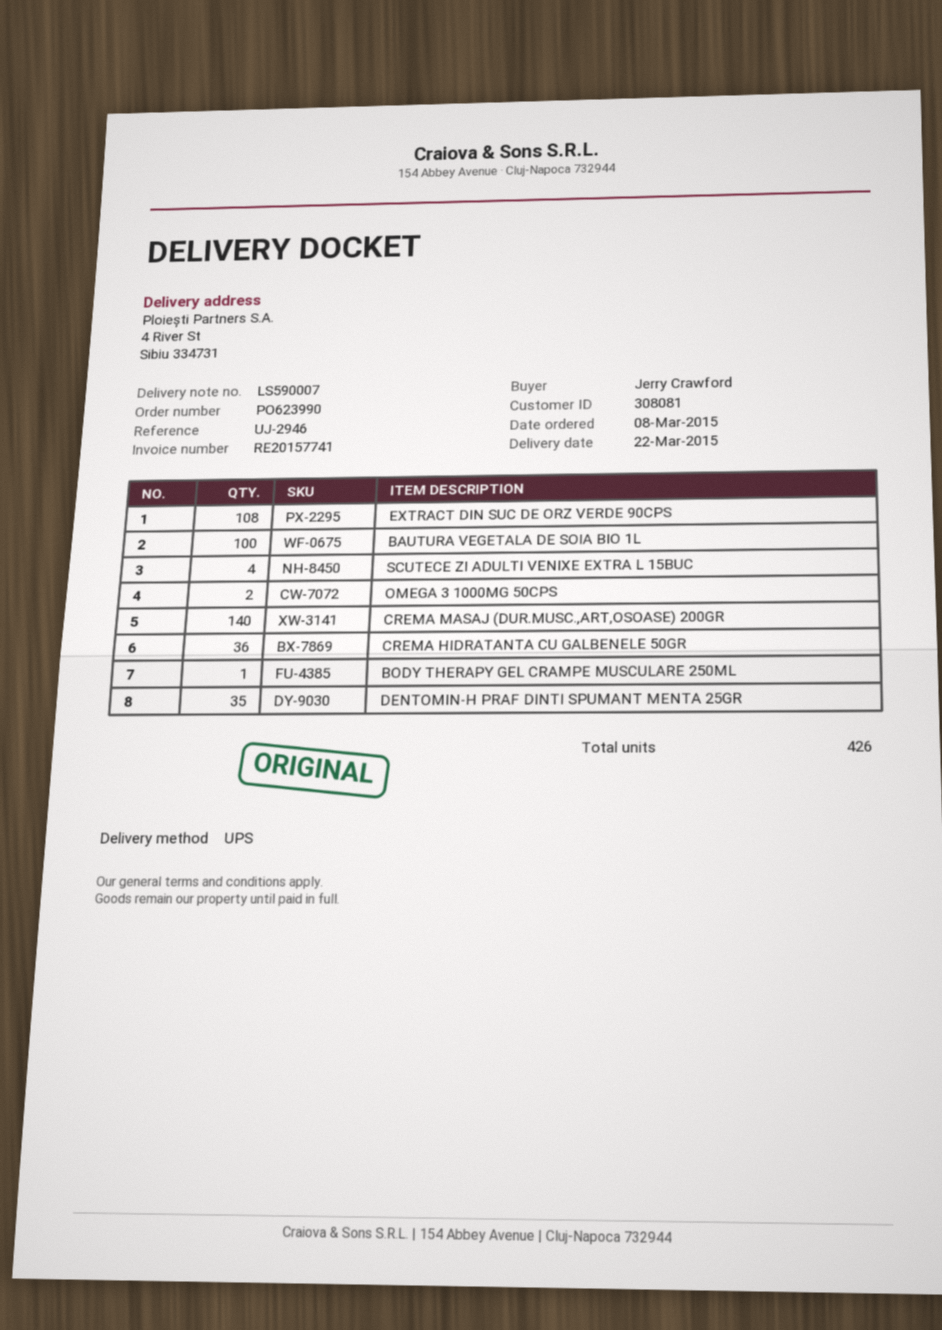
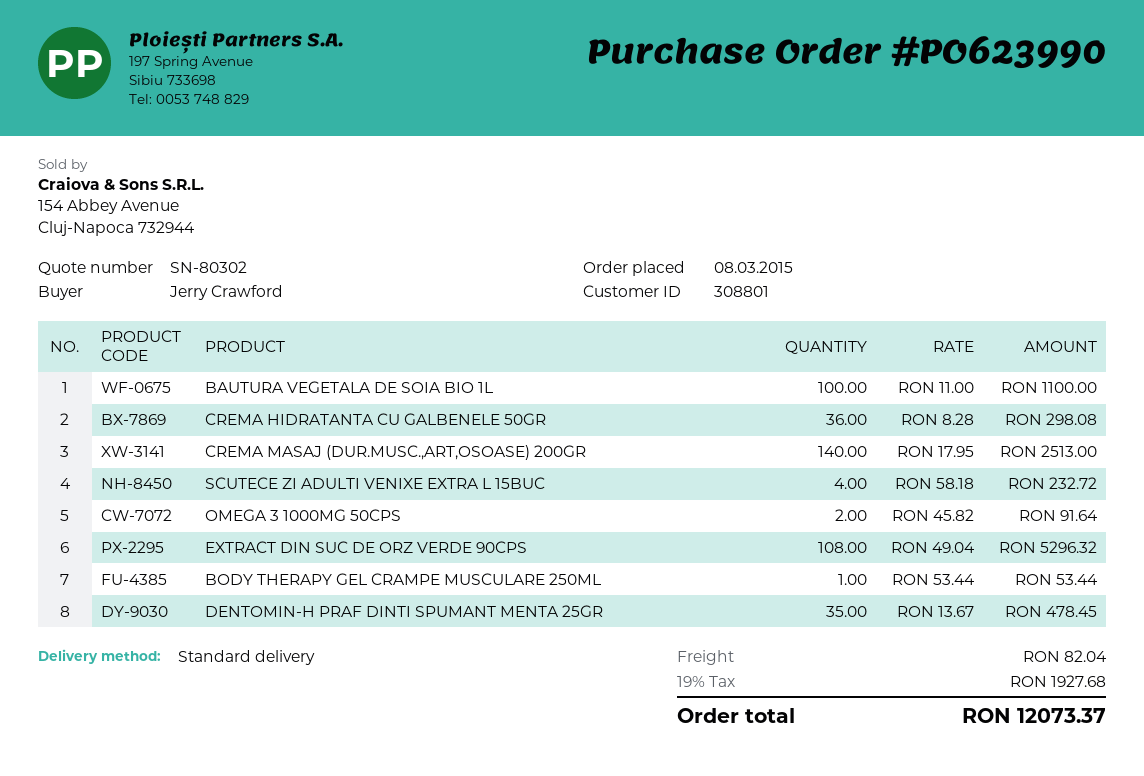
customer number: 308081 -> 308801
shipping method: UPS -> standard

